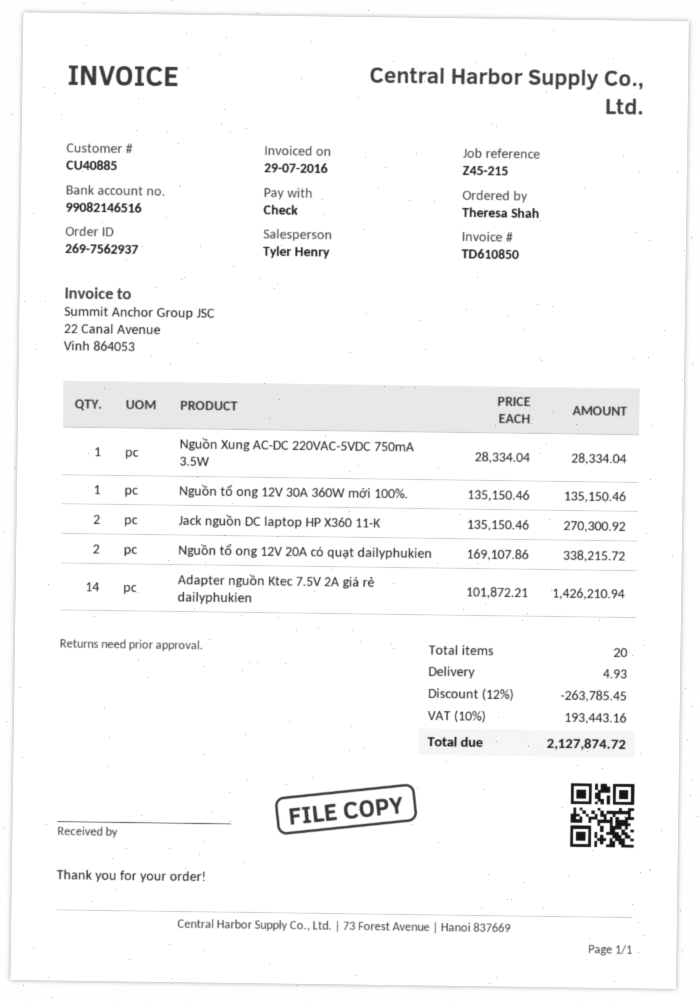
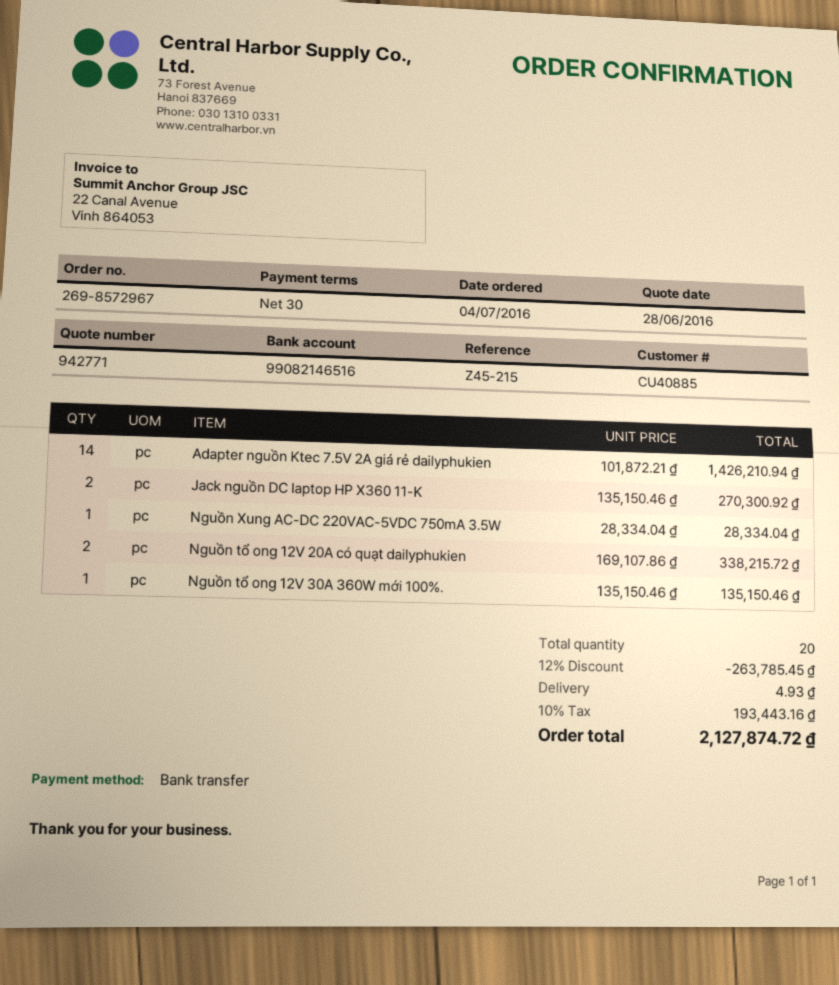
order number: 269-7562937 -> 269-8572967
payment method: cheque -> bank transfer

